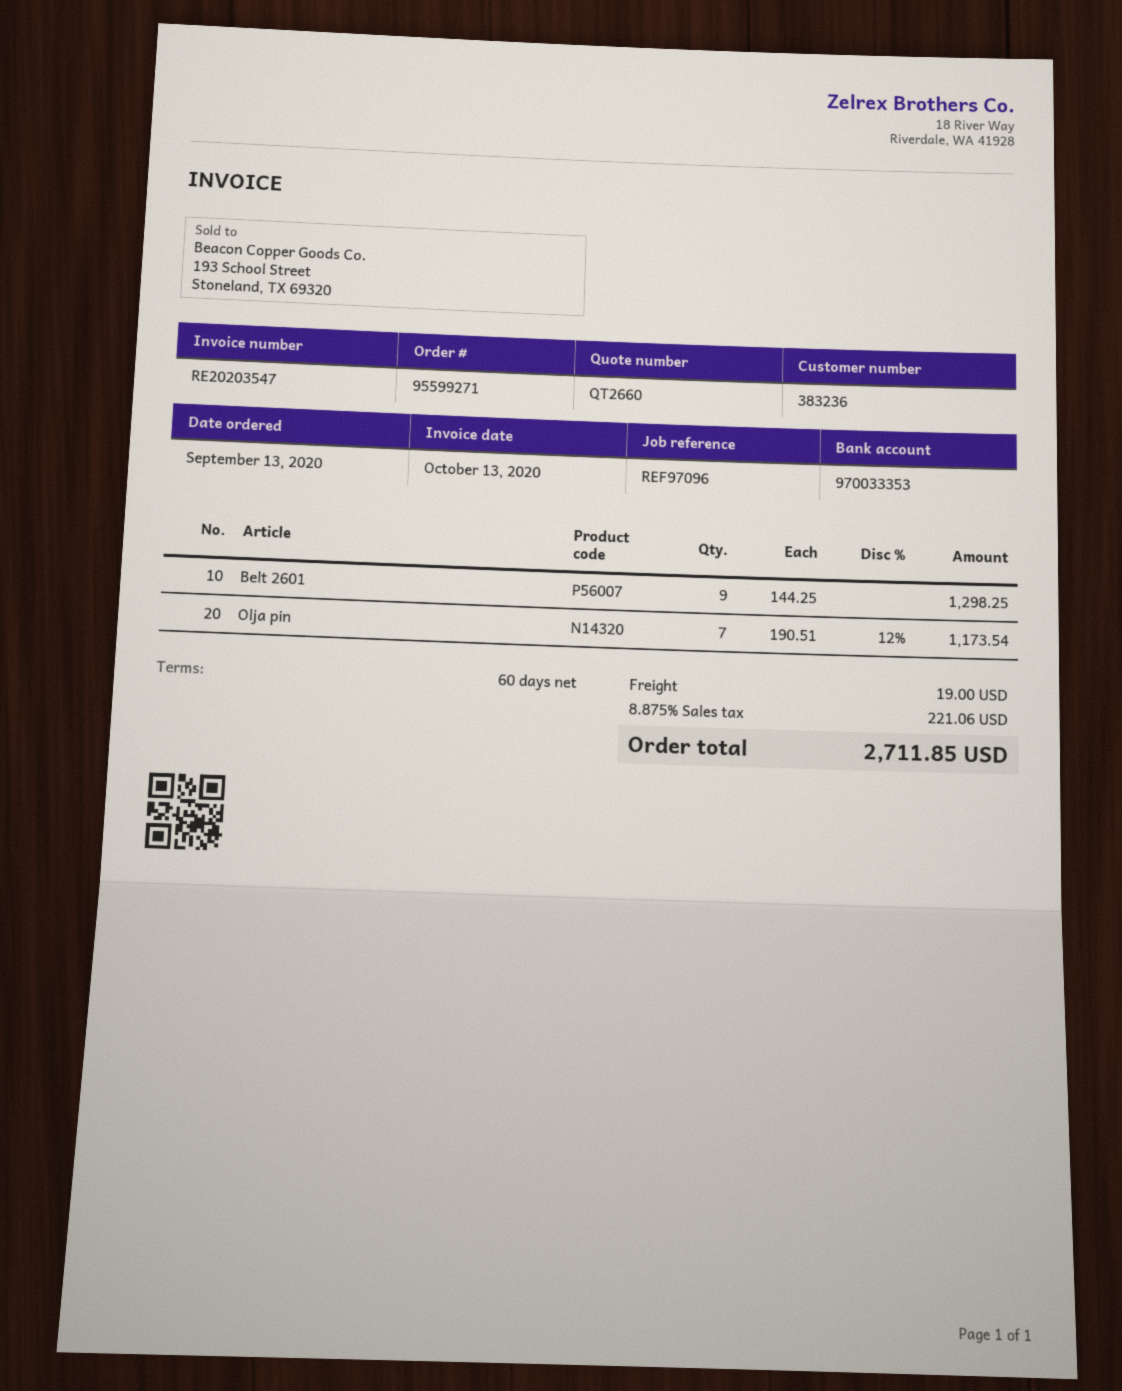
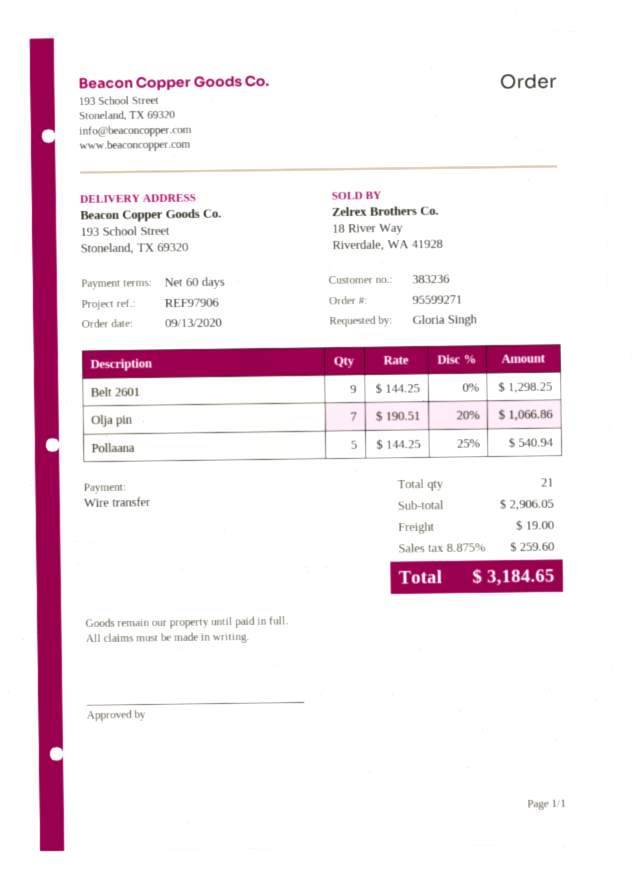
reference: REF97096 -> REF97906
Olja pin: 7 x 190.51 - 12% = 1173.54 -> 7 x 190.51 - 20% = 1066.86
Pollaana: none -> 5 x 144.25 - 25% = 540.94
tax: 8.875% = 221.06 -> 8.875% = 259.60
total: 2711.85 -> 3184.65

